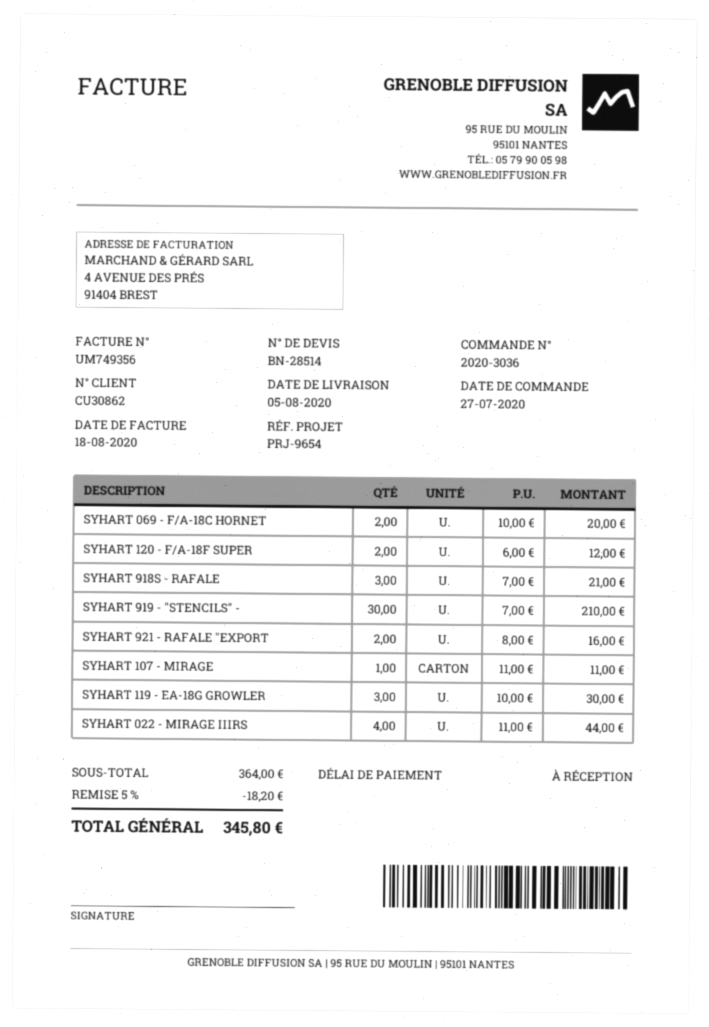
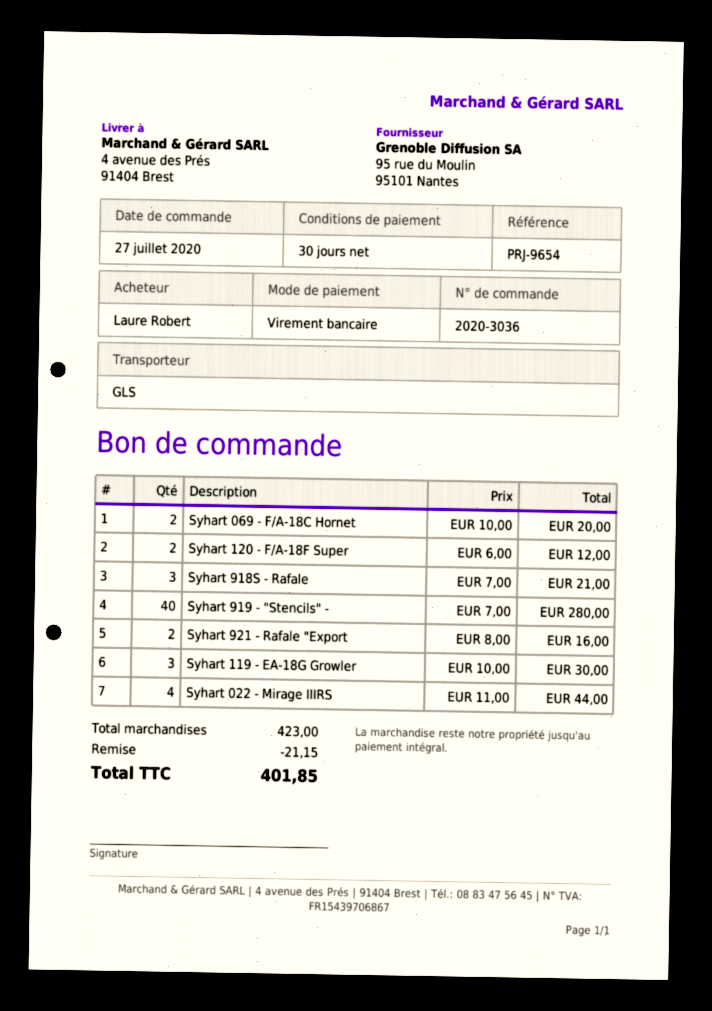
payment terms: on receipt -> 30 days
SYHART 919 - "STENCILS" -: 30 x 7.00 = 210.00 -> 40 x 7.00 = 280.00
SYHART 107 - MIRAGE: 1 x 11.00 = 11.00 -> none
subtotal: 364.00 -> 423.00
discount: 18.20 -> 21.15
total: 345.80 -> 401.85

